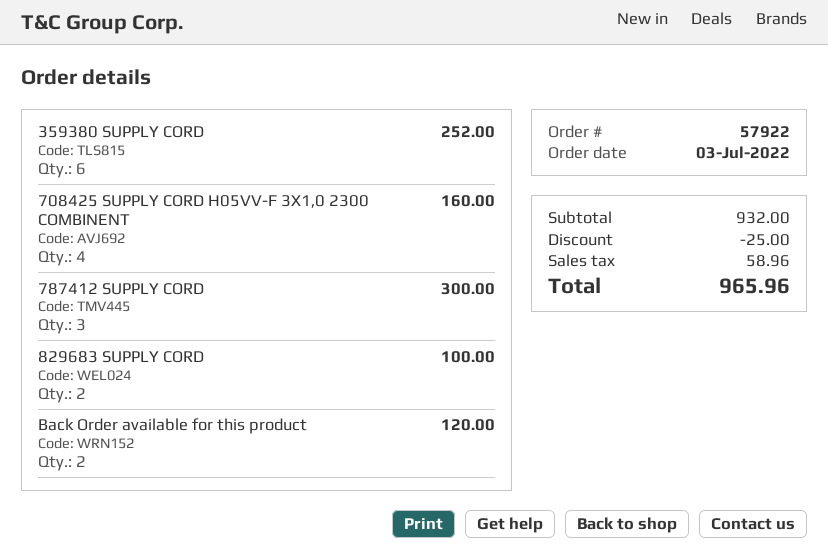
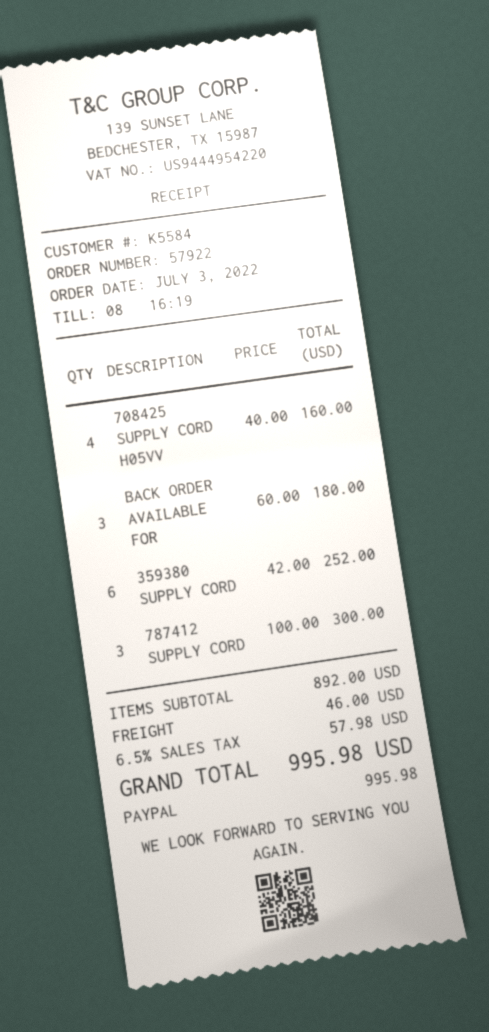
829683 SUPPLY CORD: 2 for 100.00 -> none
Back Order available for this product: 2 for 120.00 -> 3 for 180.00
subtotal: 932.00 -> 892.00
discount: 25.00 -> none
shipping: none -> 46.00
tax: 58.96 -> 57.98
total: 965.96 -> 995.98

